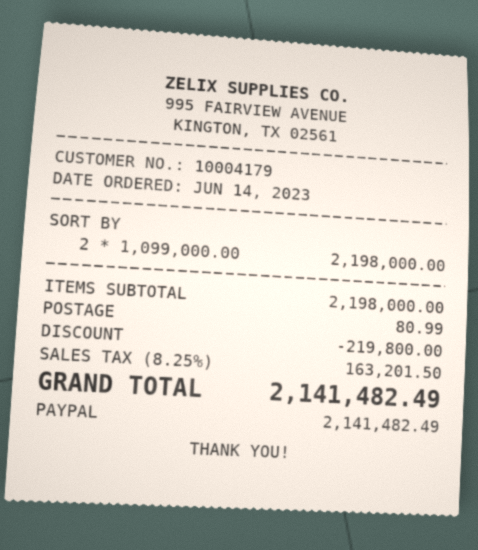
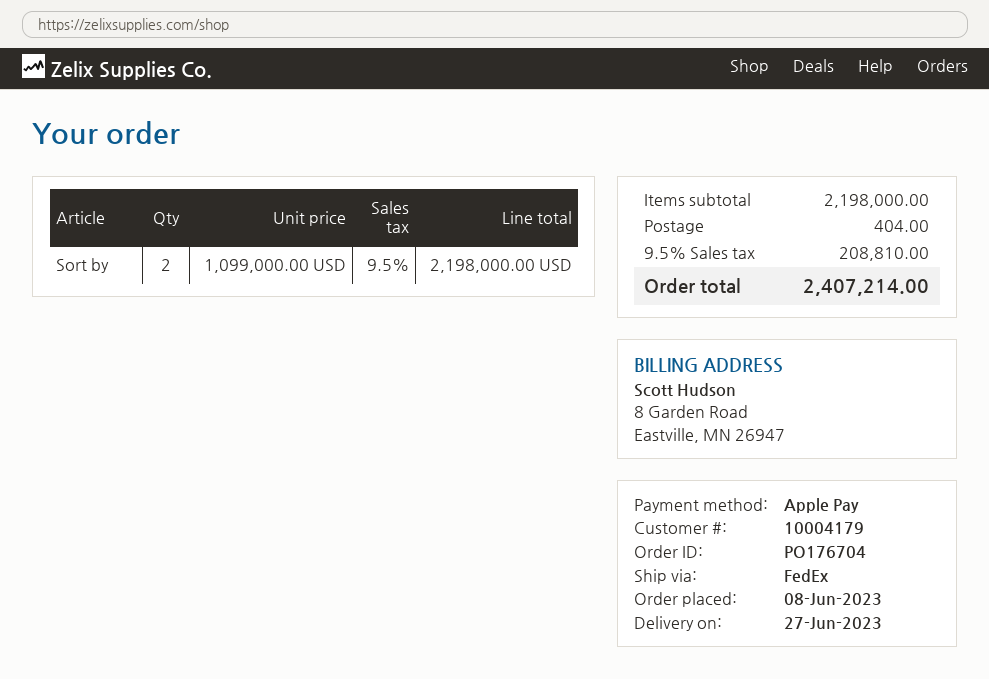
order date: 2023-06-14 -> 2023-06-08
payment method: PayPal -> Apple Pay
discount: 219800.00 -> none
shipping: 80.99 -> 404.00
tax: 8.25% = 163201.50 -> 9.5% = 208810.00
total: 2141482.49 -> 2407214.00

